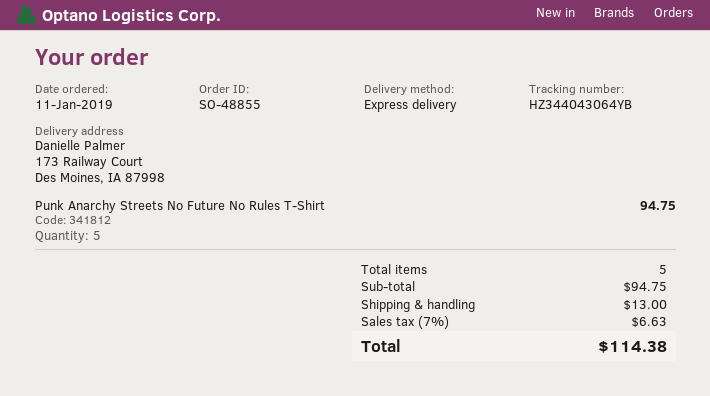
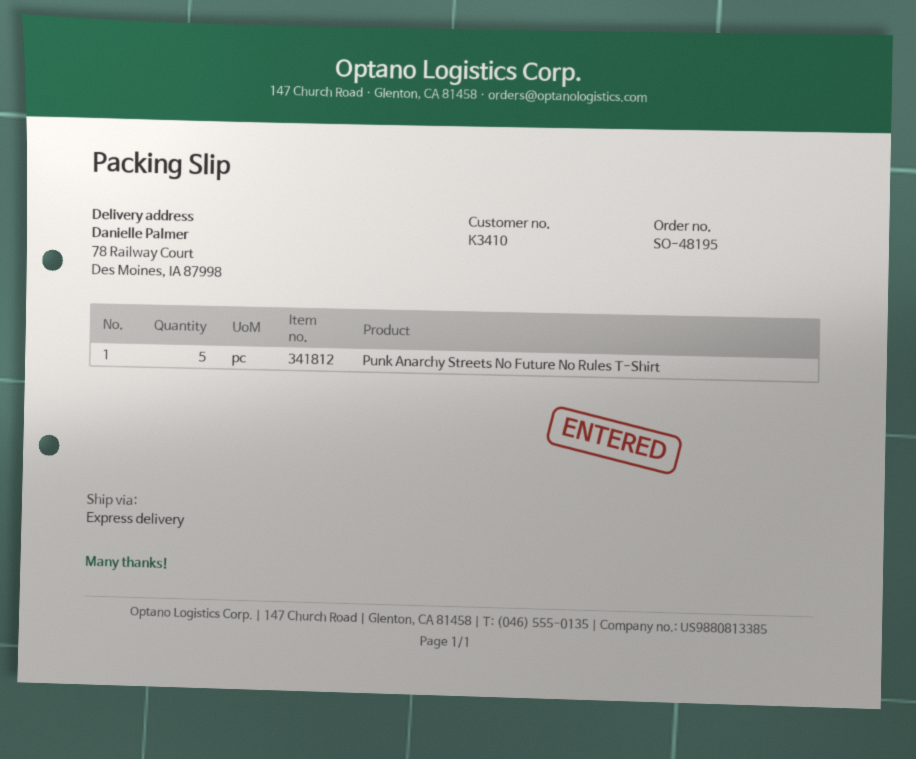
order number: SO-48855 -> SO-48195
ship to: 173 Railway Court, Des Moines, IA 87998 -> 78 Railway Court, Des Moines, IA 87998

